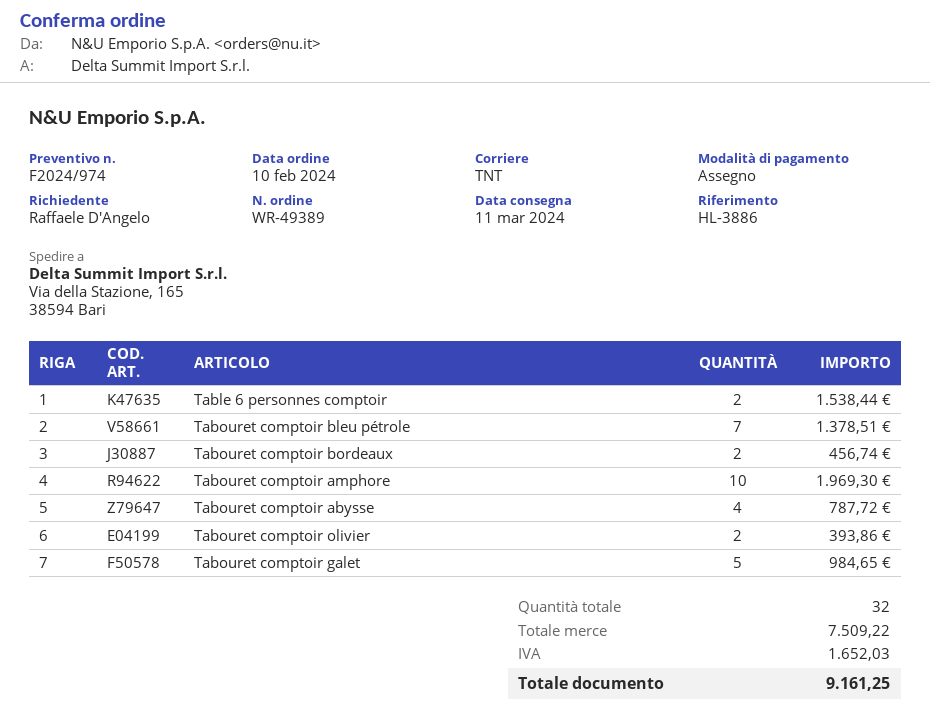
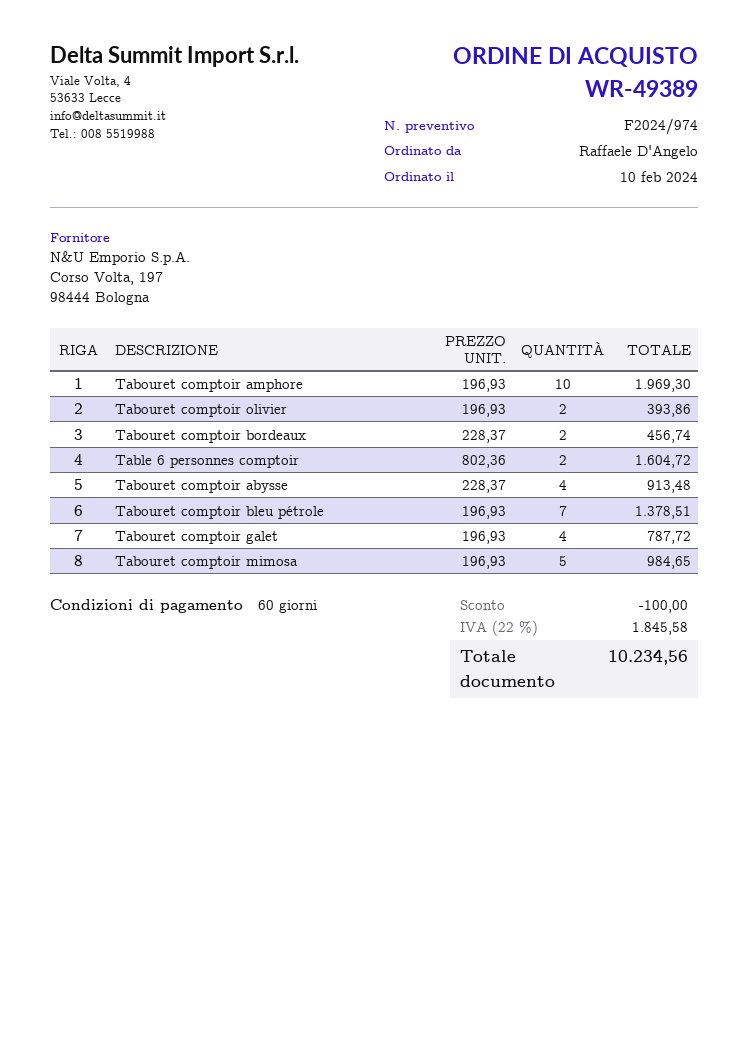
Table 6 personnes comptoir: 2 for 1538.44 -> 2 for 1604.72
Tabouret comptoir abysse: 4 for 787.72 -> 4 for 913.48
Tabouret comptoir galet: 5 for 984.65 -> 4 for 787.72
Tabouret comptoir mimosa: none -> 5 for 984.65
discount: none -> 100.00
tax: 1652.03 -> 1845.58
total: 9161.25 -> 10234.56

